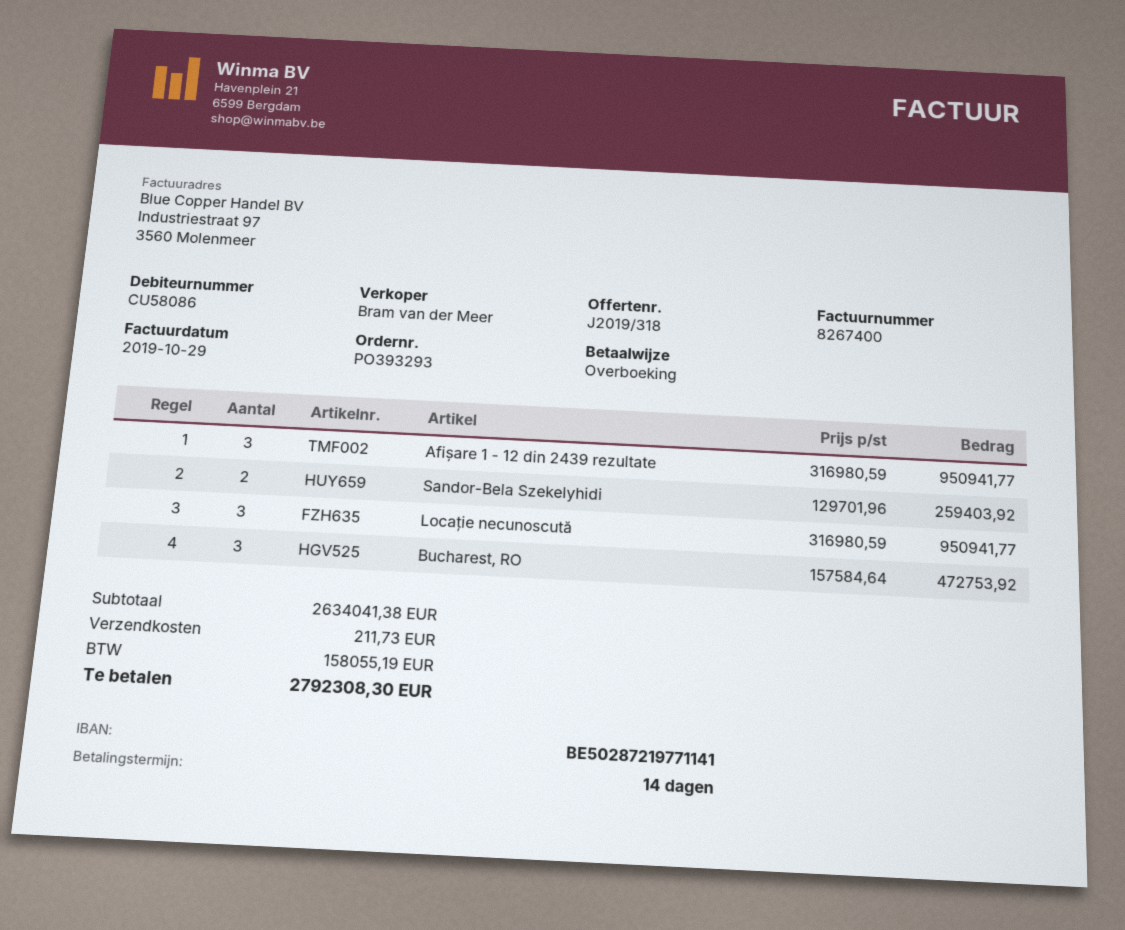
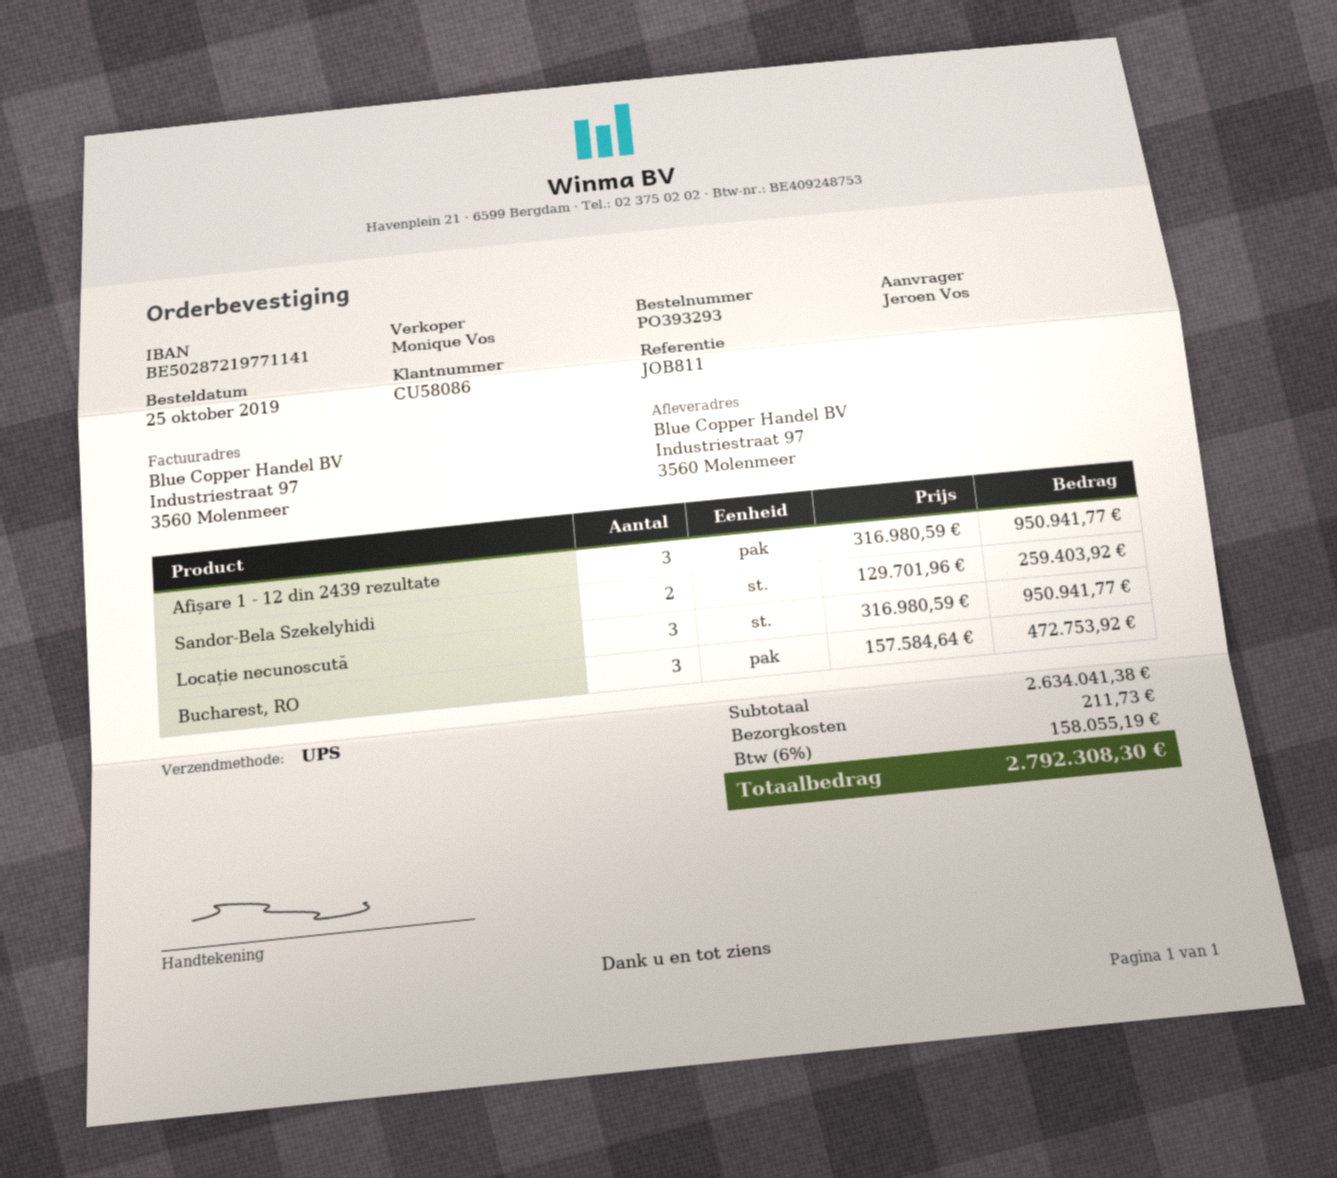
sales rep: Bram van der Meer -> Monique Vos

